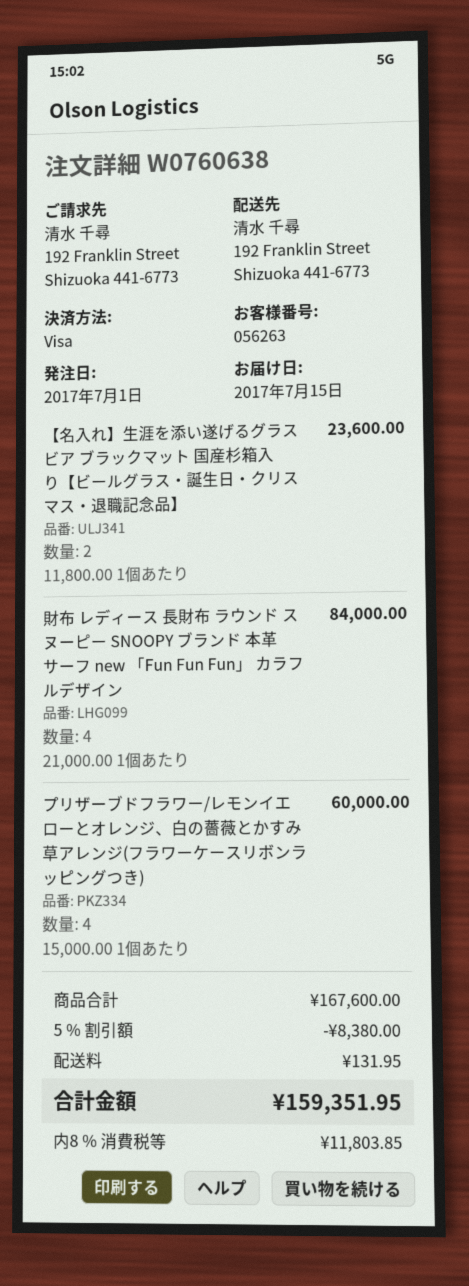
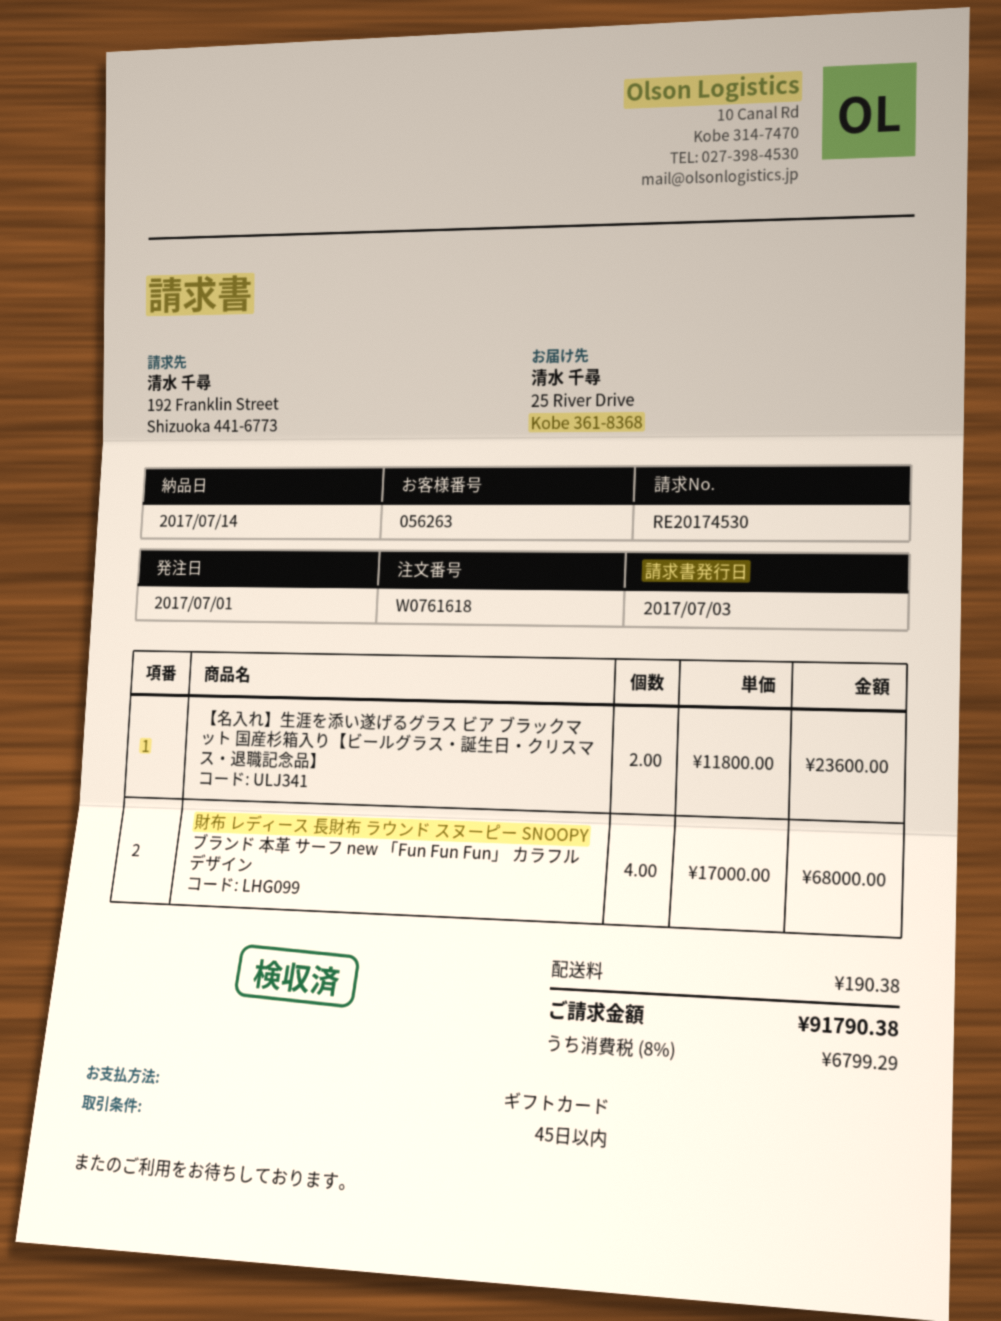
order number: W0760638 -> W0761618
delivery date: 2017-07-15 -> 2017-07-14
payment method: Visa -> gift card
ship to: 192 Franklin Street, Shizuoka 441-6773 -> 25 River Drive, Kobe 361-8368
財布 レディース 長財布 ラウンド スヌーピー SNOOPY ブランド 本革 サーフ new 「Fun Fun Fun」 カラフルデザイン: 4 x 21000.00 = 84000.00 -> 4 x 17000.00 = 68000.00
プリザーブドフラワー/レモンイエローとオレンジ、白の薔薇とかすみ草アレンジ(フラワーケースリボンラッピングつき): 4 x 15000.00 = 60000.00 -> none
discount: 5% = 8380.00 -> none
shipping: 131.95 -> 190.38
tax: 8% = 11803.85 -> 8% = 6799.29
total: 159351.95 -> 91790.38

